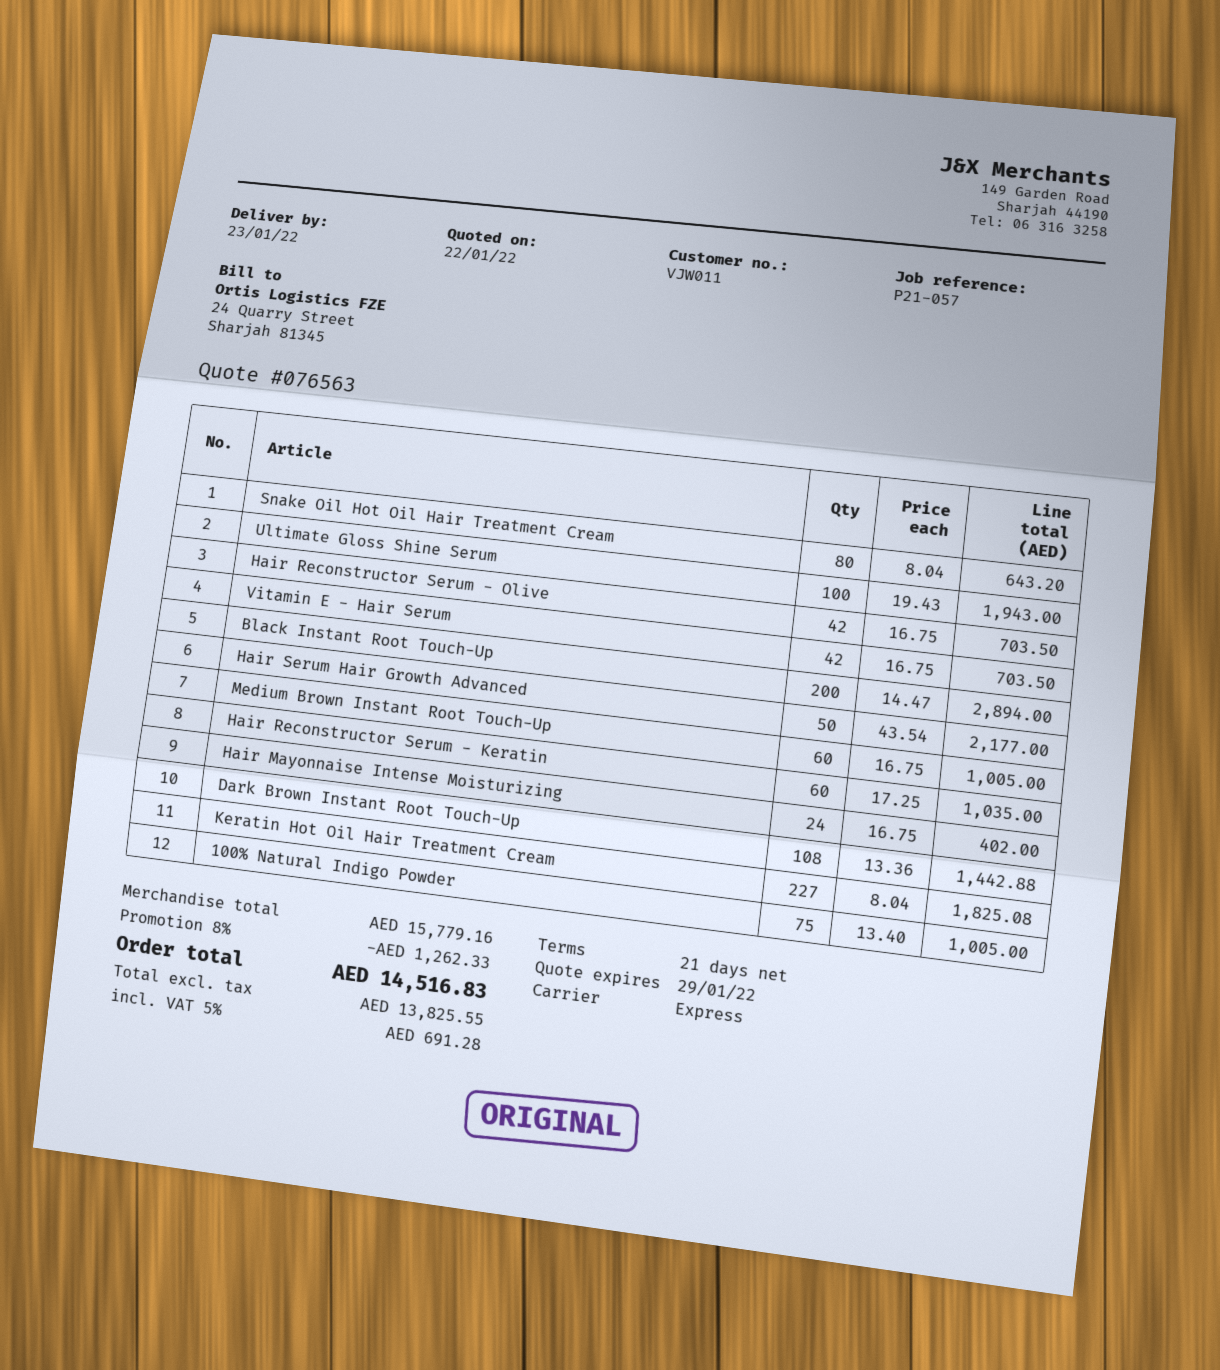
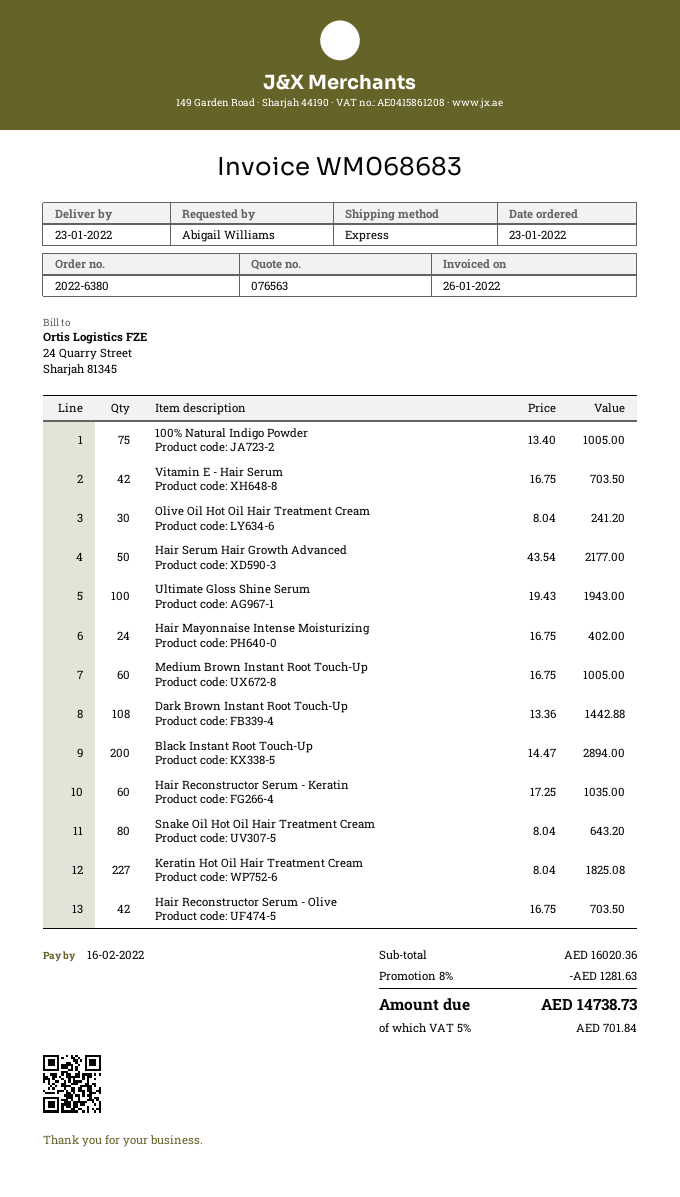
Olive Oil Hot Oil Hair Treatment Cream: none -> 30 x 8.04 = 241.20
subtotal: 15779.16 -> 16020.36
discount: 8% = 1262.33 -> 8% = 1281.63
tax: 5% = 691.28 -> 5% = 701.84
total: 14516.83 -> 14738.73

